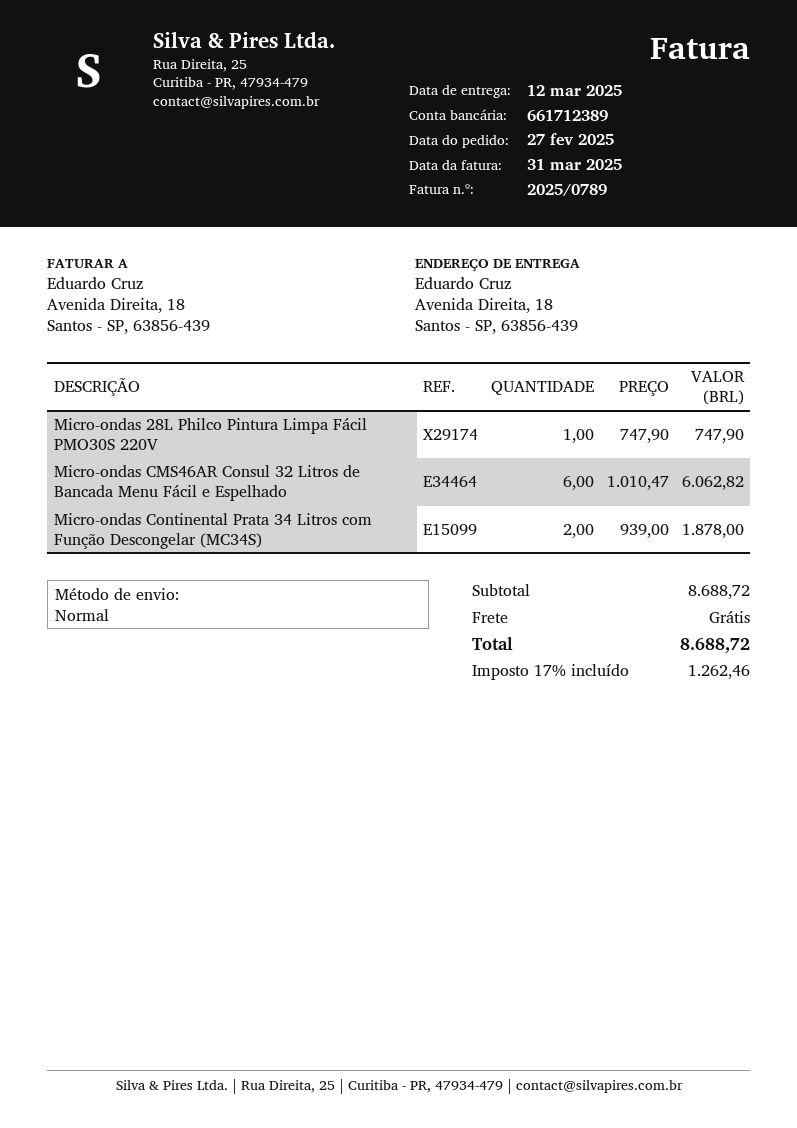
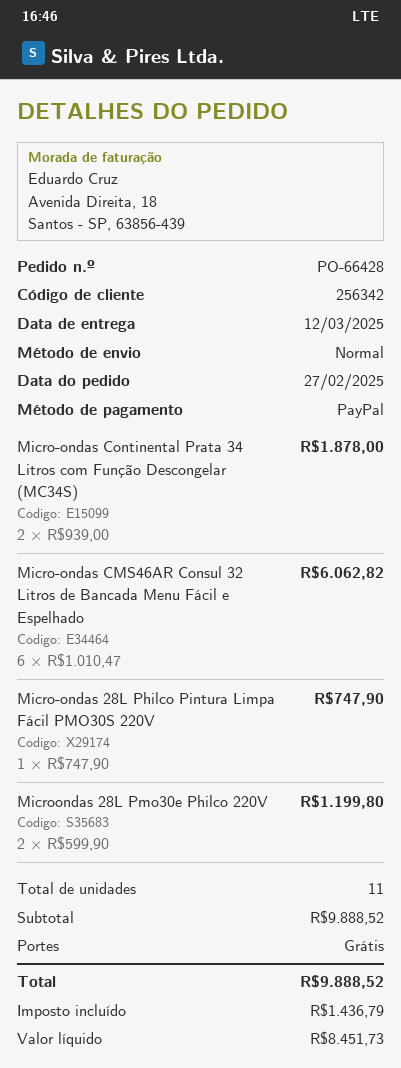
Microondas 28L Pmo30e Philco 220V: none -> 2 x 599.90 = 1199.80
subtotal: 8688.72 -> 9888.52
tax: 1262.46 -> 1436.79
total: 8688.72 -> 9888.52

